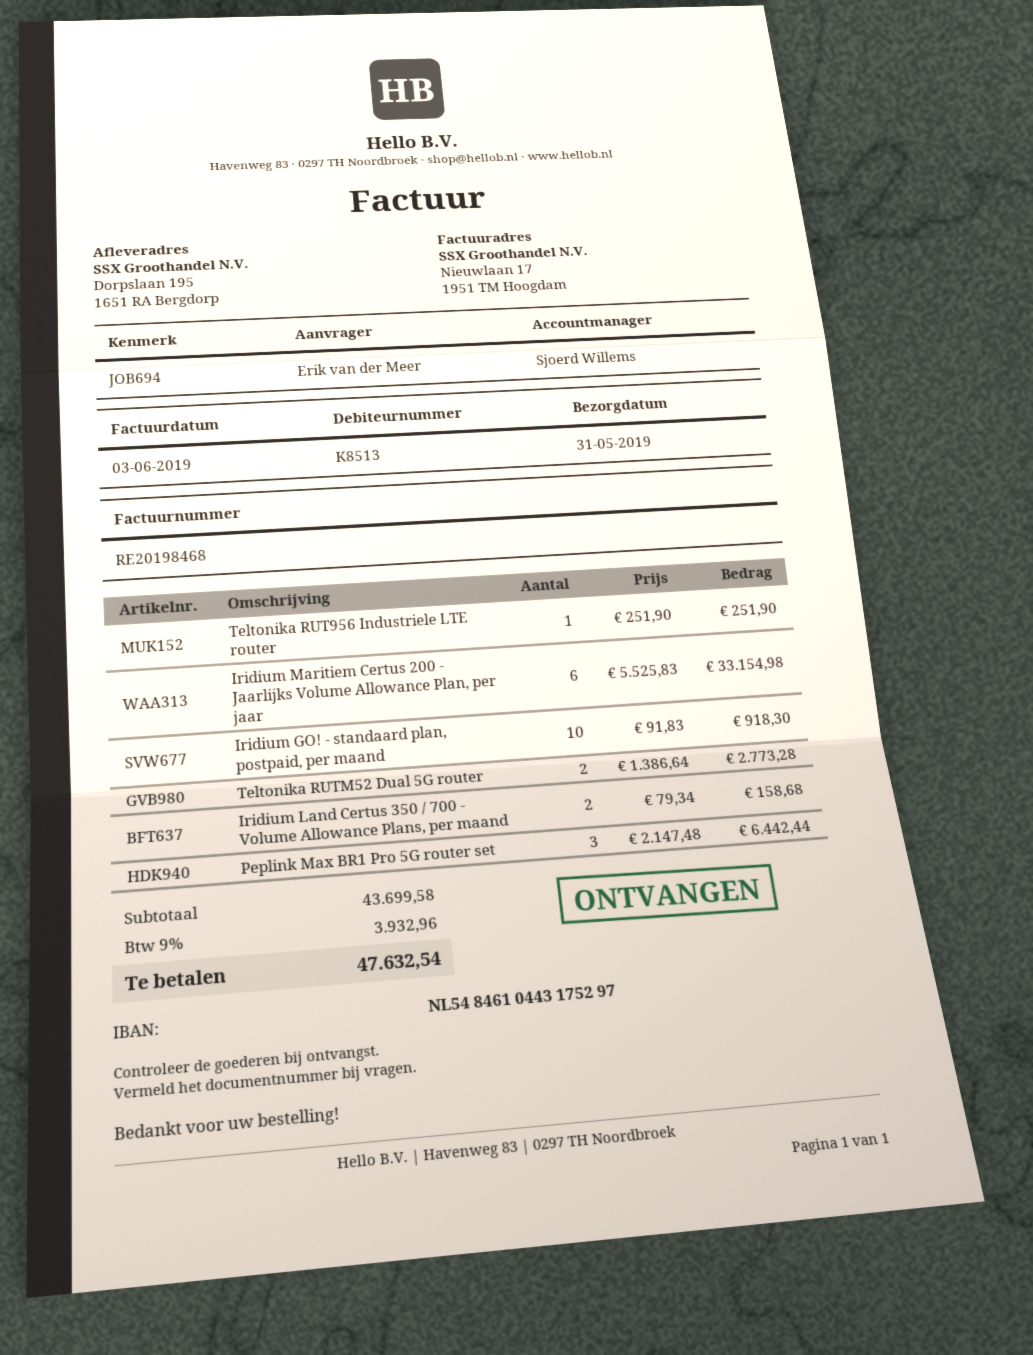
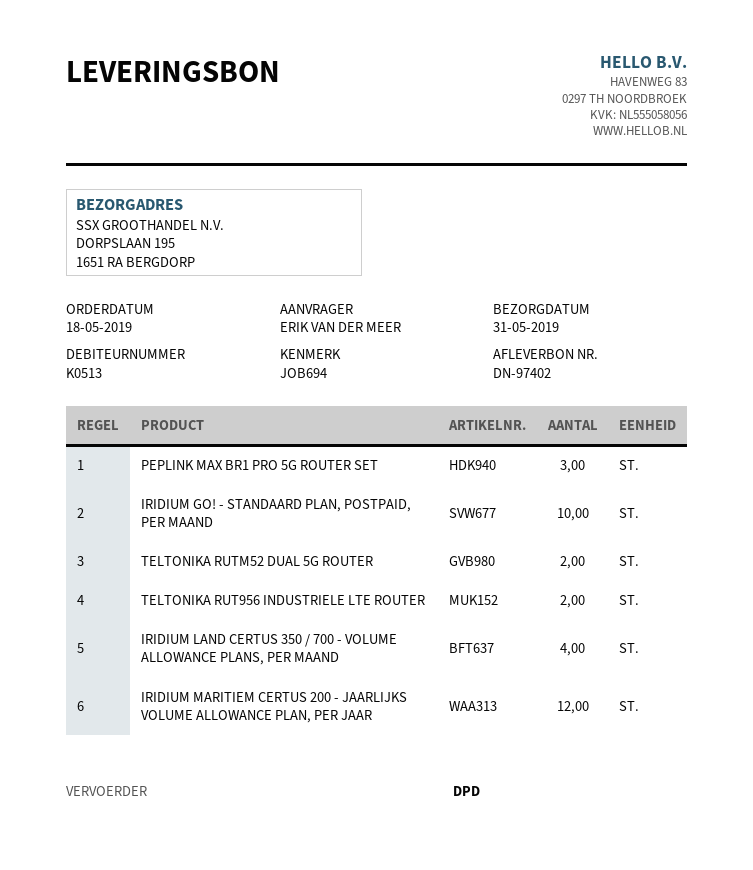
customer number: K8513 -> K0513
Teltonika RUT956 Industriele LTE router: 1 -> 2
Iridium Maritiem Certus 200 - Jaarlijks Volume Allowance Plan, per jaar: 6 -> 12
Iridium Land Certus 350 / 700 - Volume Allowance Plans, per maand: 2 -> 4

